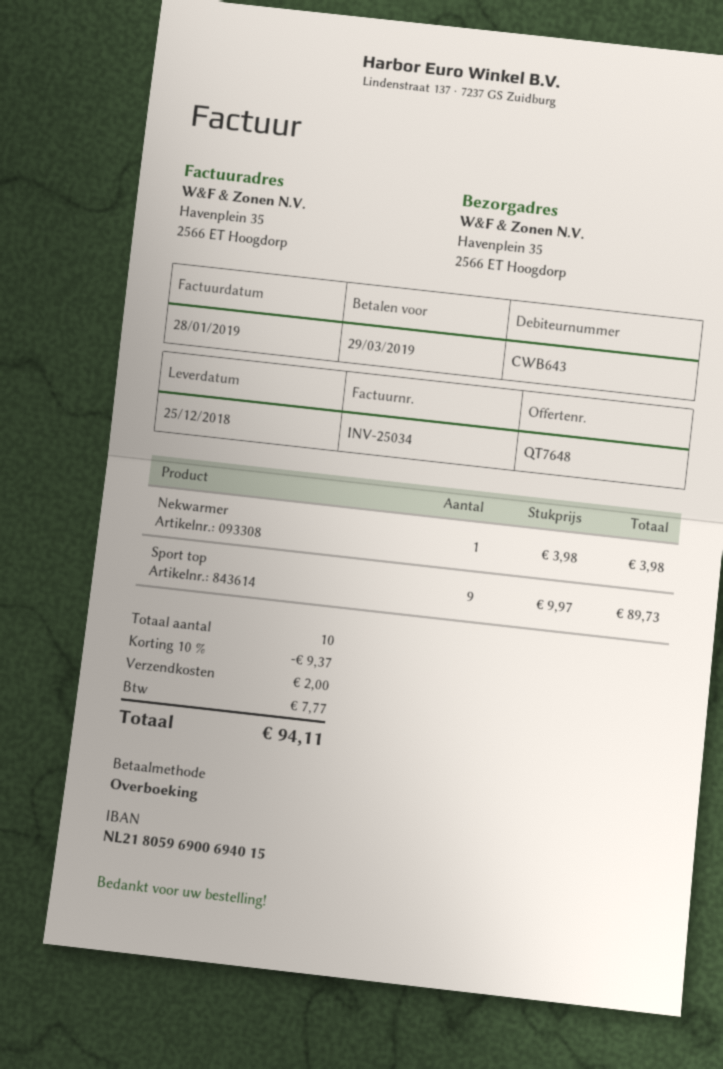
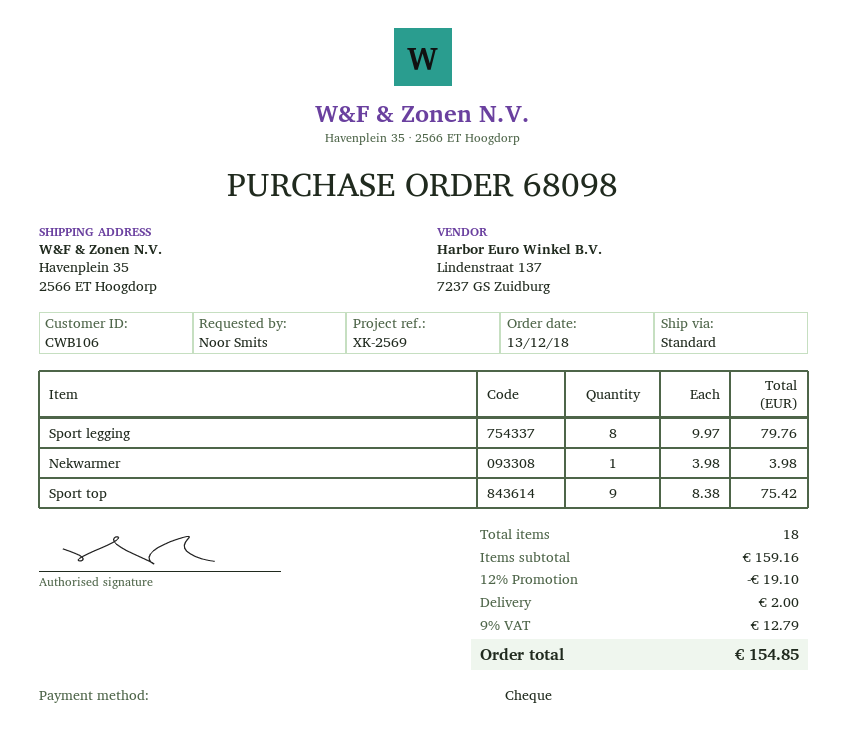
customer number: CWB643 -> CWB106
payment method: bank transfer -> cheque
Sport top: 9 x 9.97 = 89.73 -> 9 x 8.38 = 75.42
Sport legging: none -> 8 x 9.97 = 79.76
total quantity: 10 -> 18
discount: 10% = 9.37 -> 12% = 19.10
tax: 7.77 -> 12.79
total: 94.11 -> 154.85

